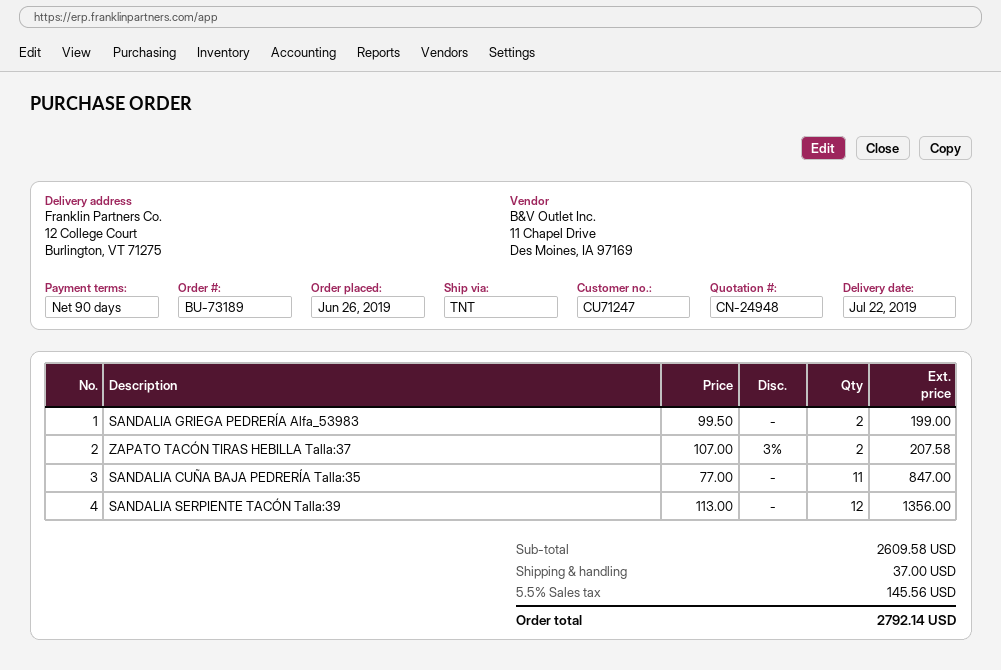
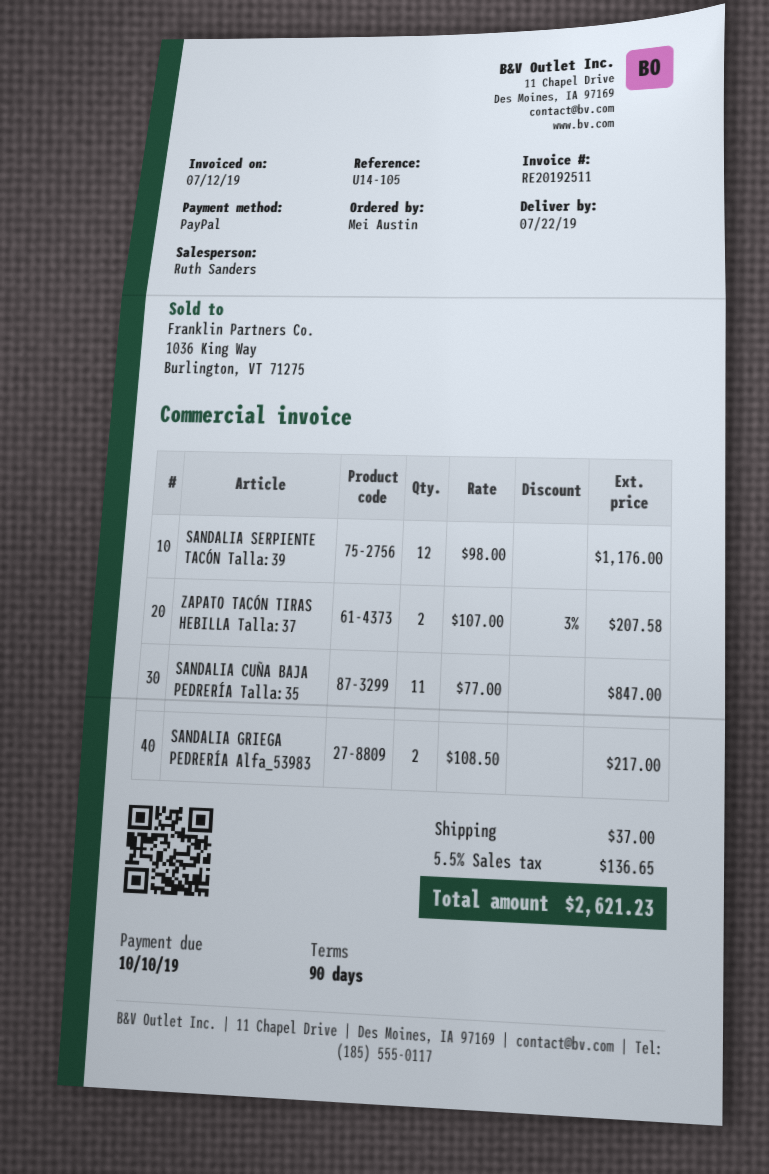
SANDALIA GRIEGA PEDRERÍA Alfa_53983: 2 x 99.50 = 199.00 -> 2 x 108.50 = 217.00
SANDALIA SERPIENTE TACÓN Talla:39: 12 x 113.00 = 1356.00 -> 12 x 98.00 = 1176.00
tax: 5.5% = 145.56 -> 5.5% = 136.65
total: 2792.14 -> 2621.23

